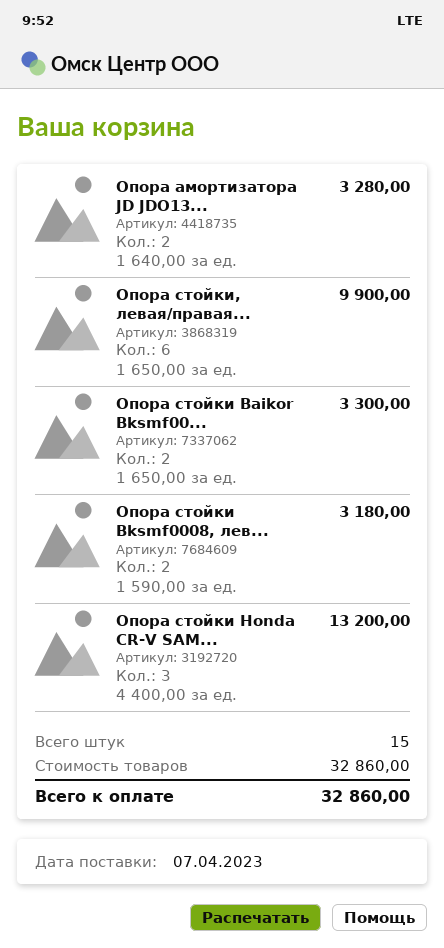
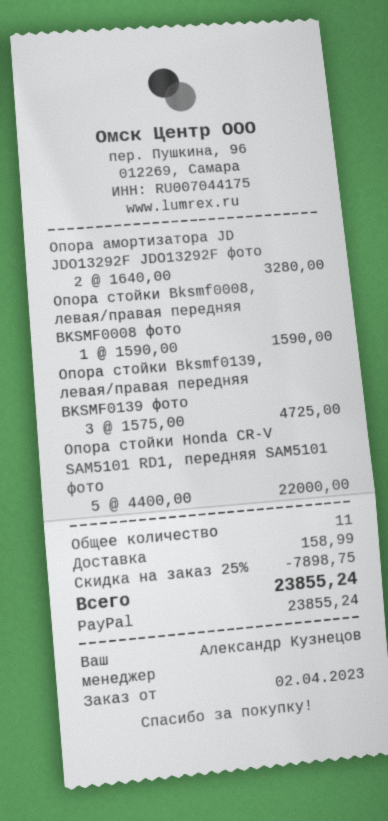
Опора стойки, левая/правая...: 6 x 1650.00 = 9900.00 -> none
Опора стойки Baikor Bksmf00...: 2 x 1650.00 = 3300.00 -> none
Опора стойки Bksmf0008, лев...: 2 x 1590.00 = 3180.00 -> 1 x 1590.00 = 1590.00
Опора стойки Honda CR-V SAM...: 3 x 4400.00 = 13200.00 -> 5 x 4400.00 = 22000.00
Опора стойки Bksmf0139, левая/правая передняя BKSMF0139 фото: none -> 3 x 1575.00 = 4725.00
total quantity: 15 -> 11
discount: none -> 25% = 7898.75
shipping: none -> 158.99
total: 32860.00 -> 23855.24

